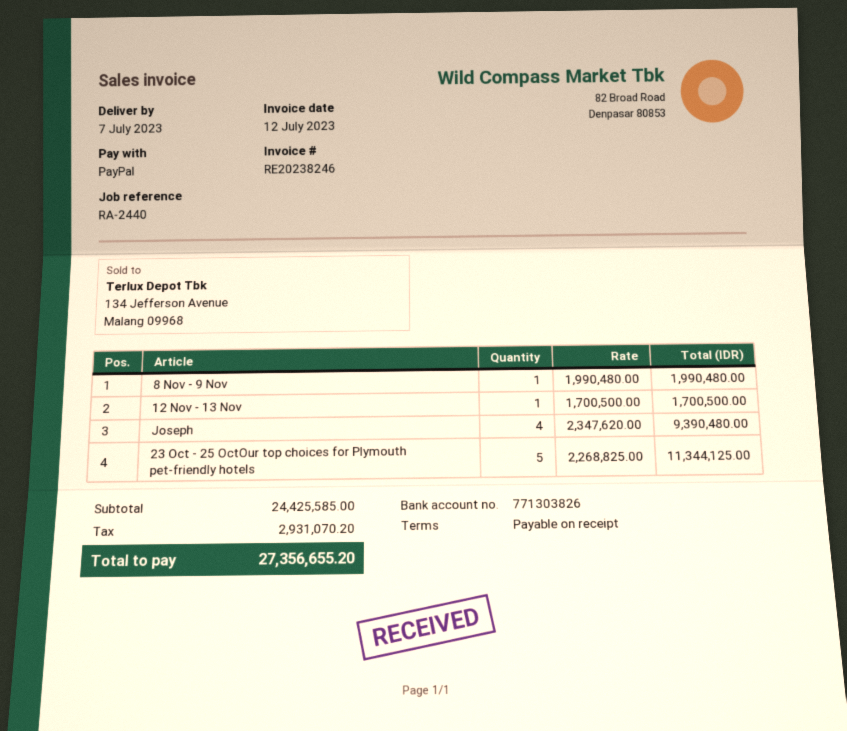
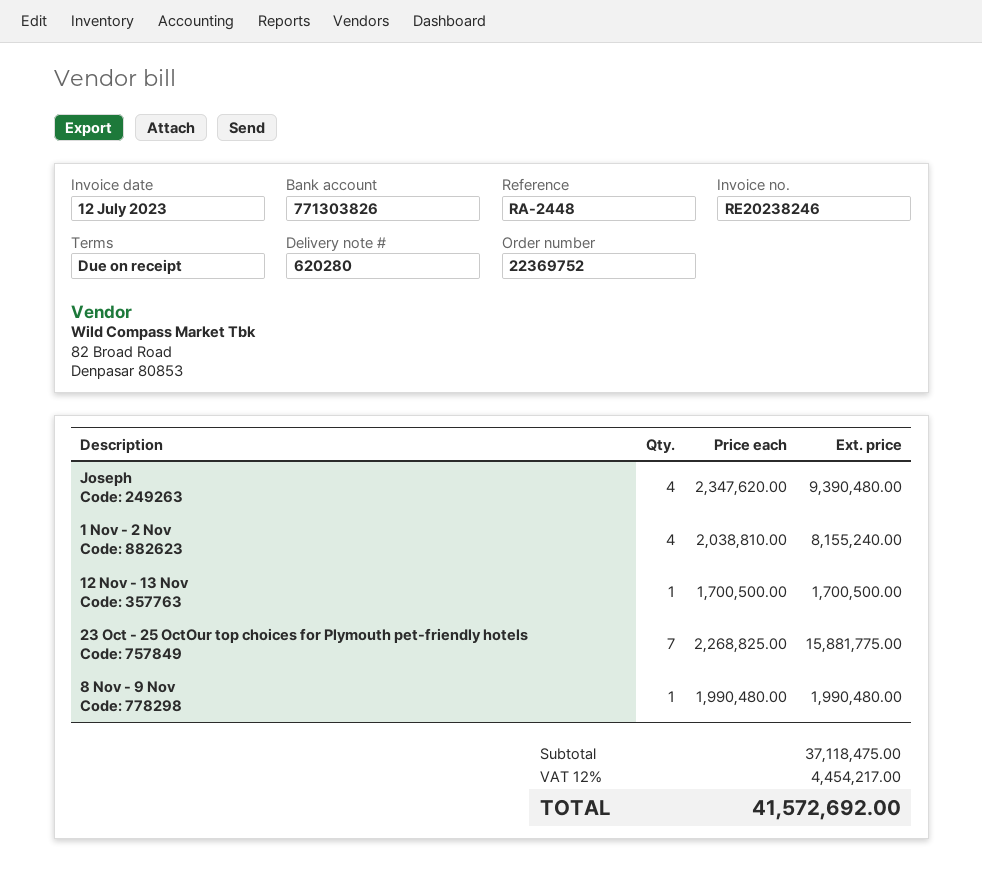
reference: RA-2440 -> RA-2448
23 Oct - 25 OctOur top choices for Plymouth pet-friendly hotels: 5 x 2268825.00 = 11344125.00 -> 7 x 2268825.00 = 15881775.00
1 Nov - 2 Nov: none -> 4 x 2038810.00 = 8155240.00
subtotal: 24425585.00 -> 37118475.00
tax: 2931070.20 -> 4454217.00
total: 27356655.20 -> 41572692.00

